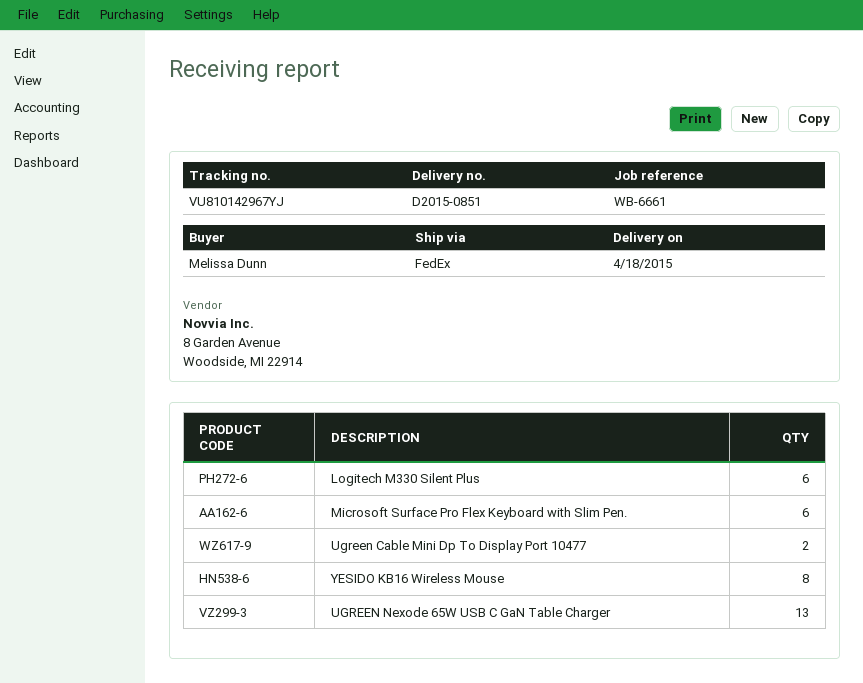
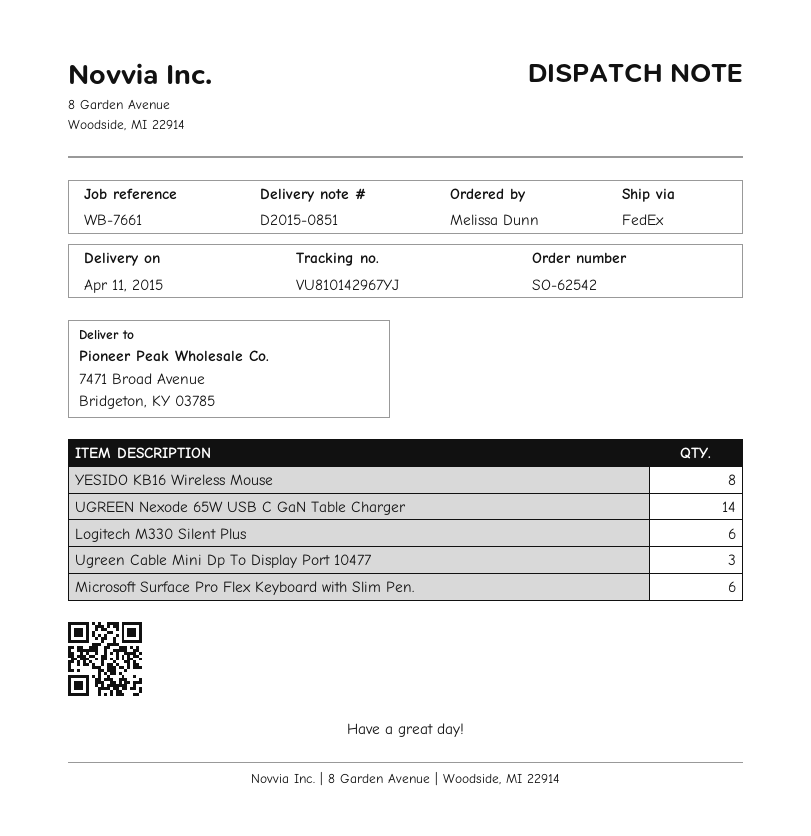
delivery date: 2015-04-18 -> 2015-04-11
reference: WB-6661 -> WB-7661
Ugreen Cable Mini Dp To Display Port 10477: 2 -> 3
UGREEN Nexode 65W USB C GaN Table Charger: 13 -> 14

